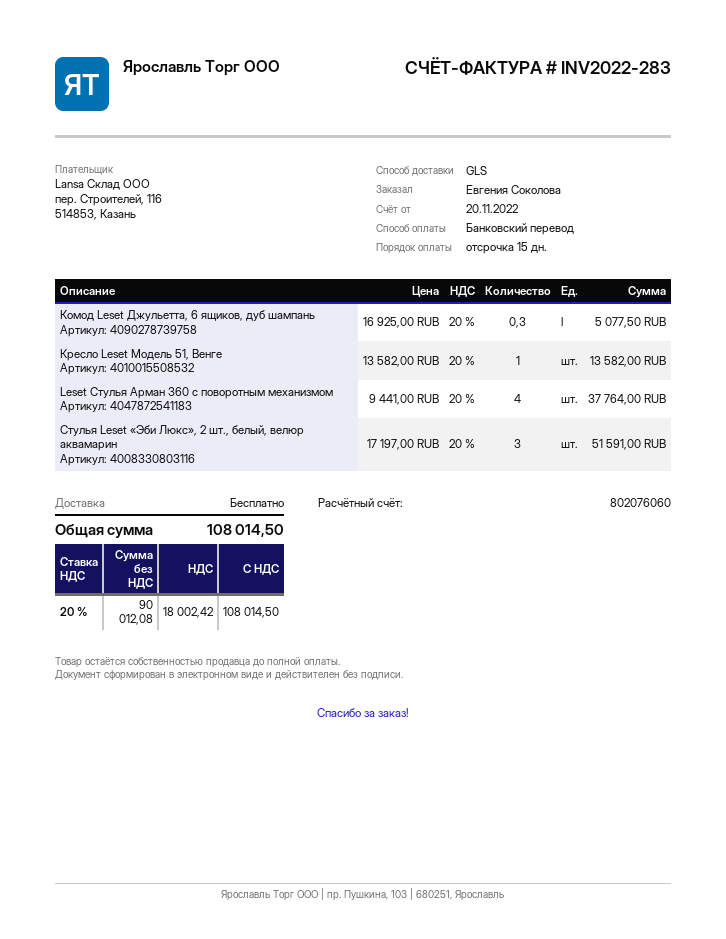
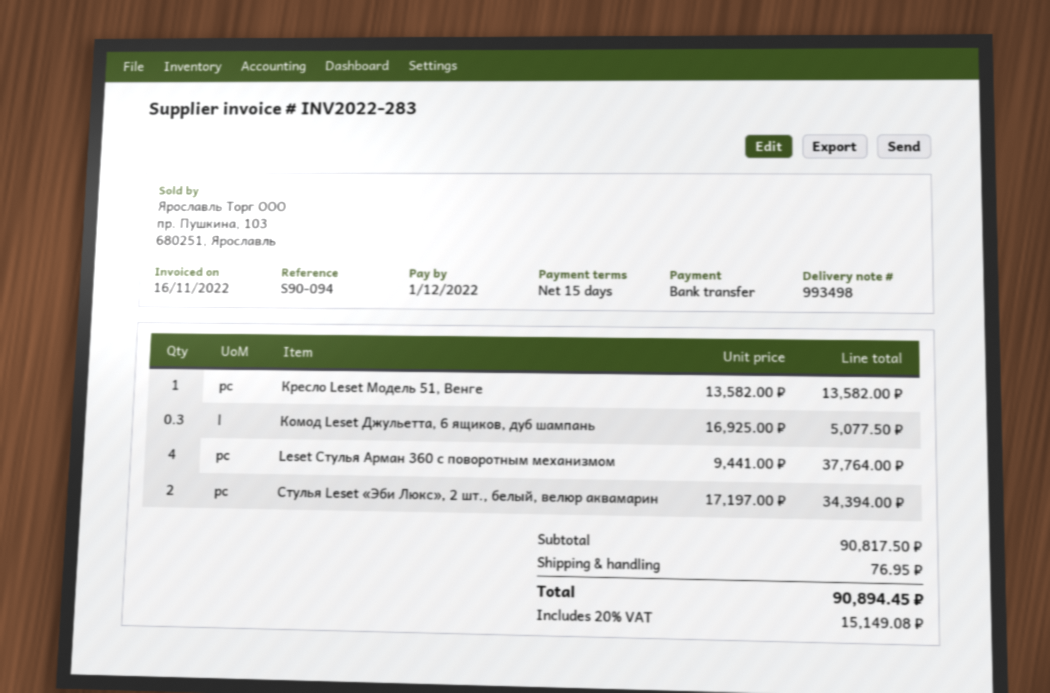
invoice date: 2022-11-20 -> 2022-11-16
Стулья Leset «Эби Люкс», 2 шт., белый, велюр аквамарин: 3 x 17197.00 = 51591.00 -> 2 x 17197.00 = 34394.00
shipping: 0.00 -> 76.95
tax: 20% = 18002.42 -> 20% = 15149.08
total: 108014.50 -> 90894.45

